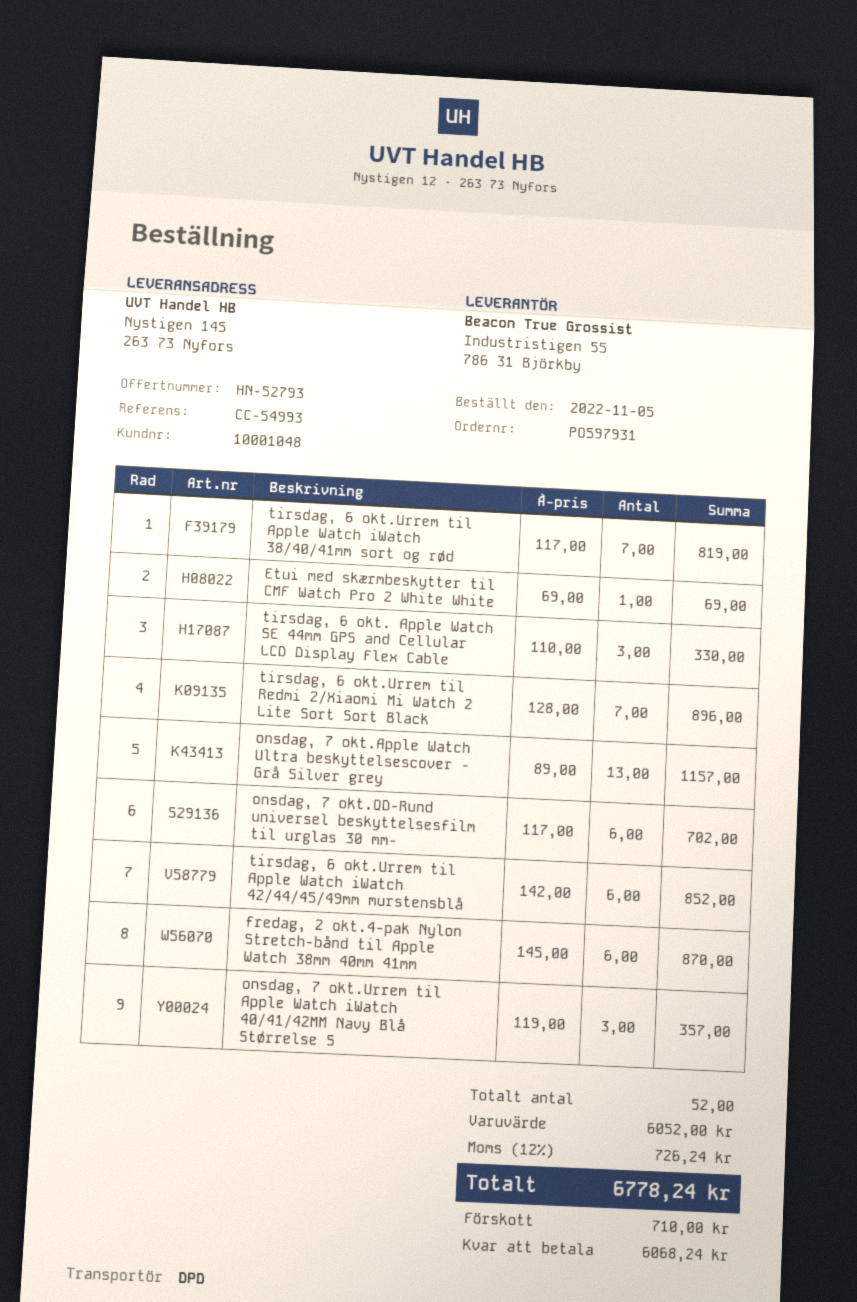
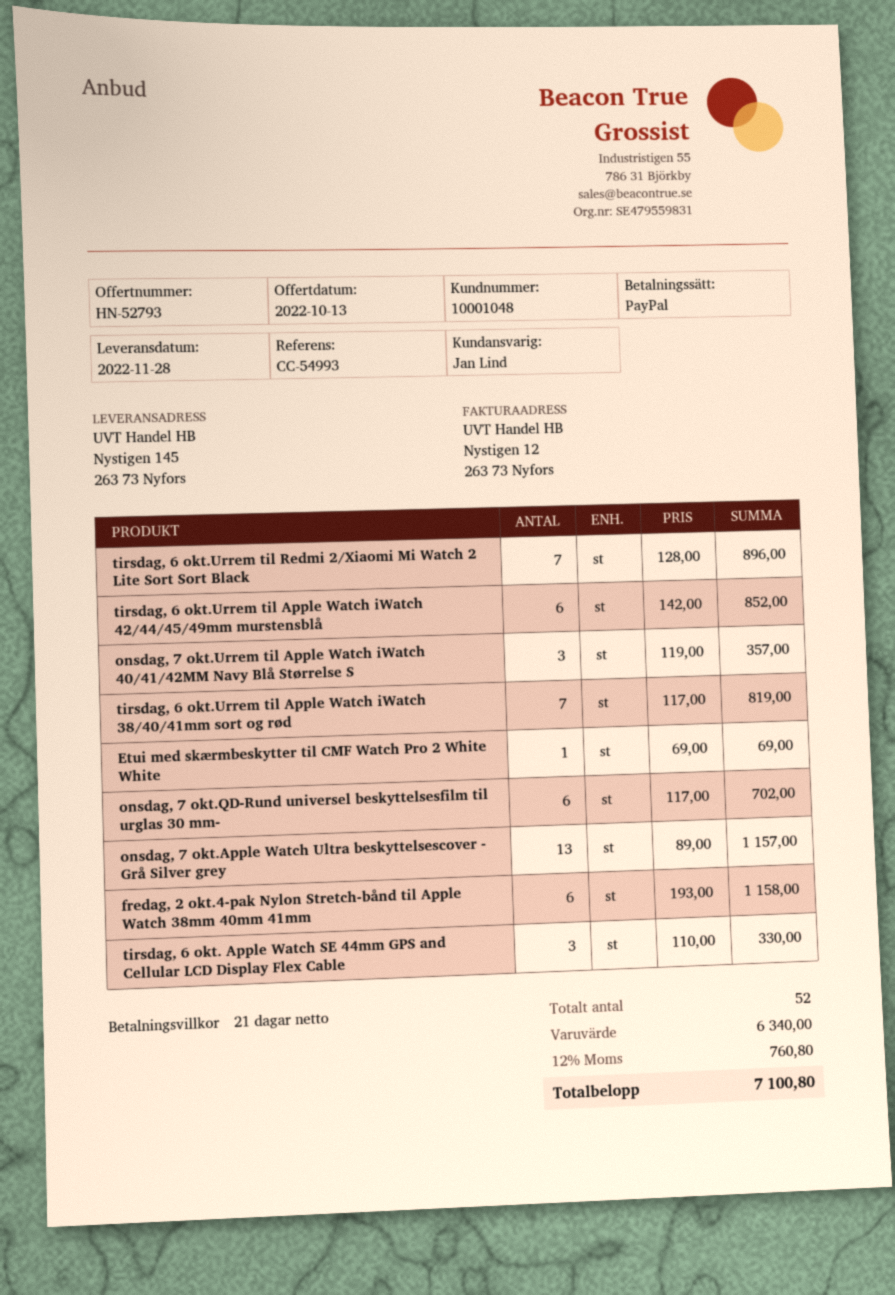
fredag, 2 okt.4-pak Nylon Stretch-bånd til Apple Watch 38mm 40mm 41mm: 6 x 145.00 = 870.00 -> 6 x 193.00 = 1158.00
subtotal: 6052.00 -> 6340.00
tax: 12% = 726.24 -> 12% = 760.80
total: 6778.24 -> 7100.80

